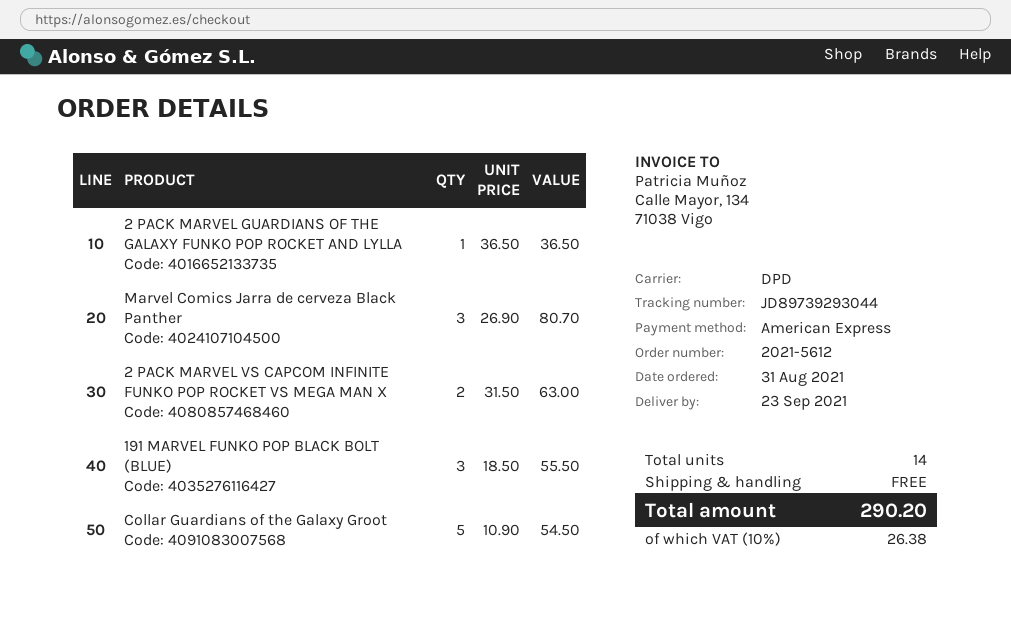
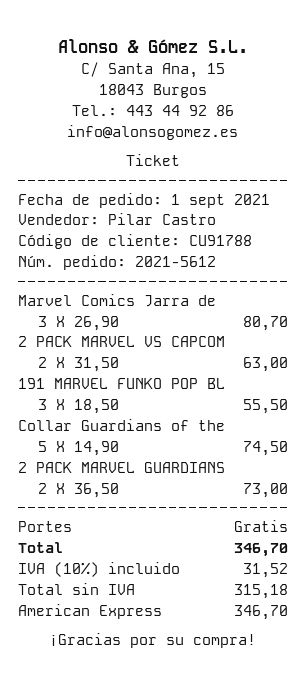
order date: 2021-08-31 -> 2021-09-01
2 PACK MARVEL GUARDIANS OF THE GALAXY FUNKO POP ROCKET AND LYLLA: 1 x 36.50 = 36.50 -> 2 x 36.50 = 73.00
Collar Guardians of the Galaxy Groot: 5 x 10.90 = 54.50 -> 5 x 14.90 = 74.50
tax: 10% = 26.38 -> 10% = 31.52
total: 290.20 -> 346.70

